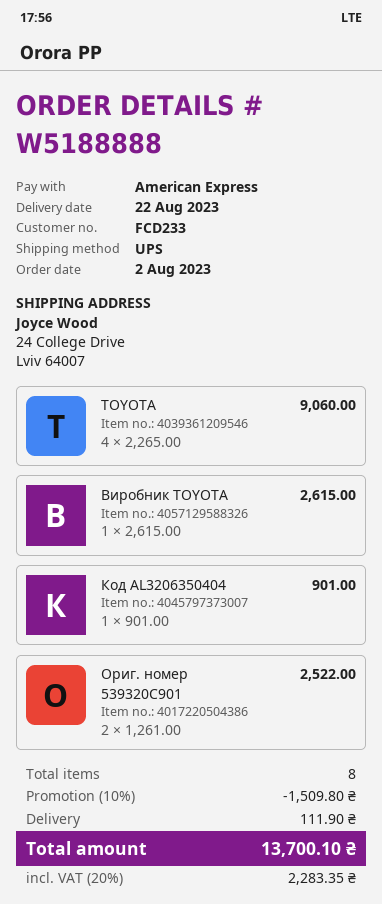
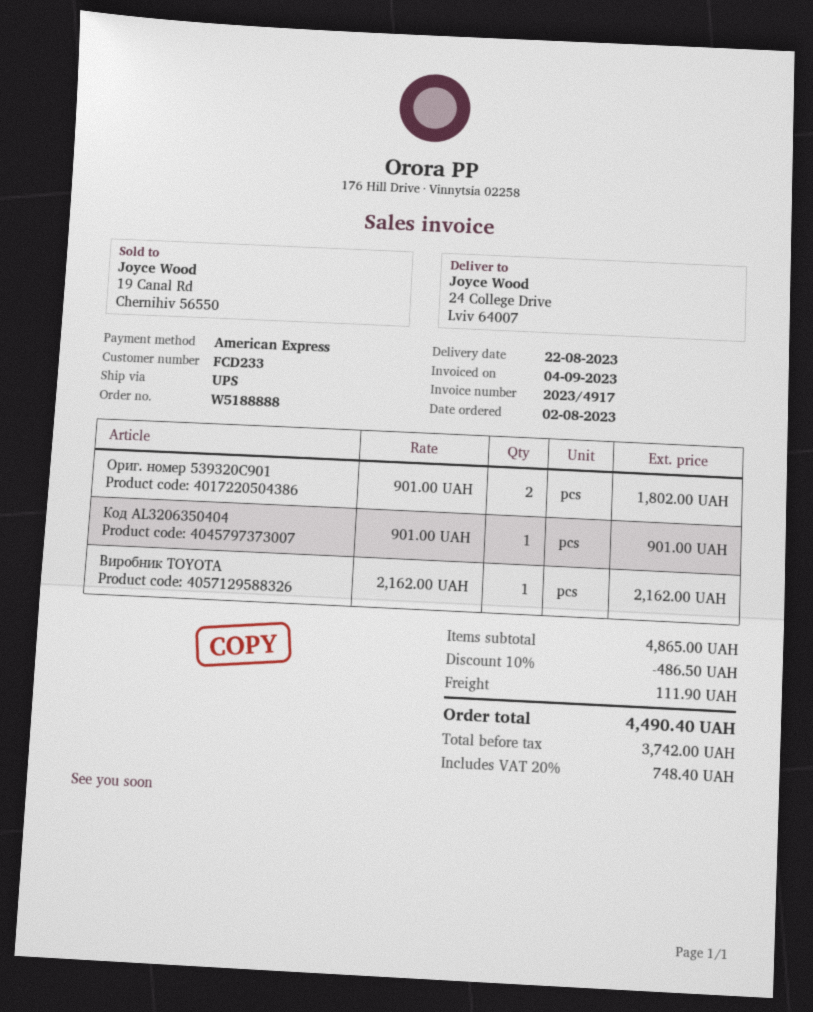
TOYOTA: 4 x 2265.00 = 9060.00 -> none
Виробник TOYOTA: 1 x 2615.00 = 2615.00 -> 1 x 2162.00 = 2162.00
Ориг. номер 539320C901: 2 x 1261.00 = 2522.00 -> 2 x 901.00 = 1802.00
discount: 10% = 1509.80 -> 10% = 486.50
tax: 20% = 2283.35 -> 20% = 748.40
total: 13700.10 -> 4490.40

